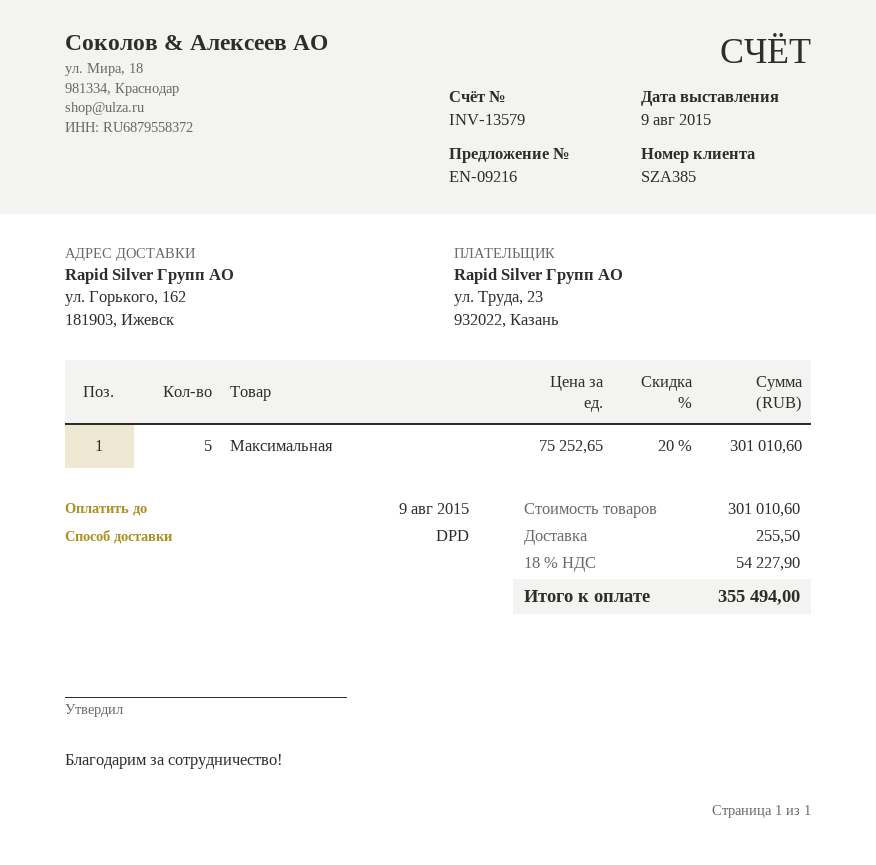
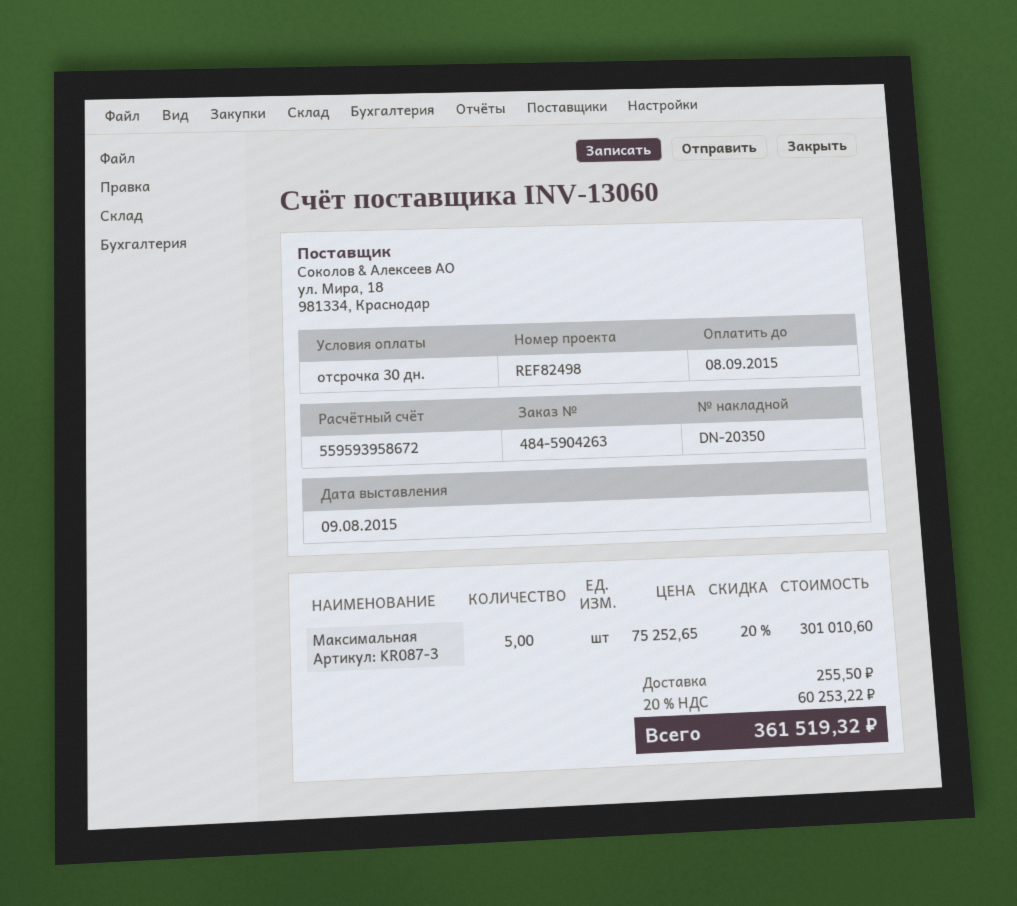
invoice number: INV-13579 -> INV-13060
due date: 2015-08-09 -> 2015-09-08
tax: 18% = 54227.90 -> 20% = 60253.22
total: 355494.00 -> 361519.32

